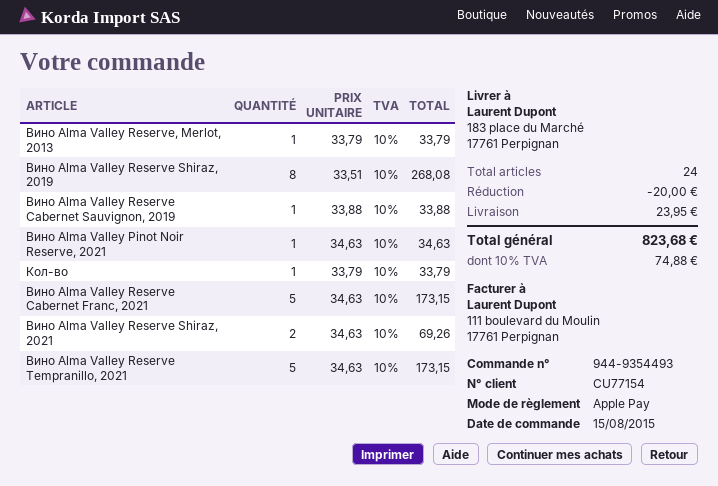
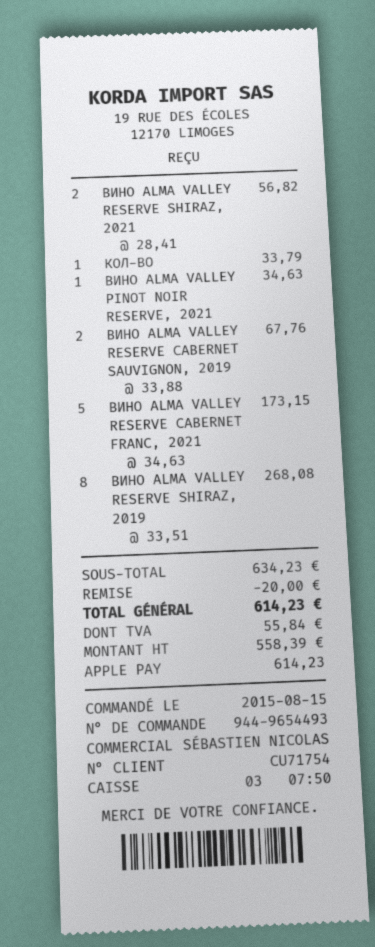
order number: 944-9354493 -> 944-9654493
customer number: CU77154 -> CU71754
Вино Alma Valley Reserve, Merlot, 2013: 1 x 33.79 = 33.79 -> none
Вино Alma Valley Reserve Cabernet Sauvignon, 2019: 1 x 33.88 = 33.88 -> 2 x 33.88 = 67.76
Вино Alma Valley Reserve Shiraz, 2021: 2 x 34.63 = 69.26 -> 2 x 28.41 = 56.82
Вино Alma Valley Reserve Tempranillo, 2021: 5 x 34.63 = 173.15 -> none
shipping: 23.95 -> none
tax: 74.88 -> 55.84
total: 823.68 -> 614.23

